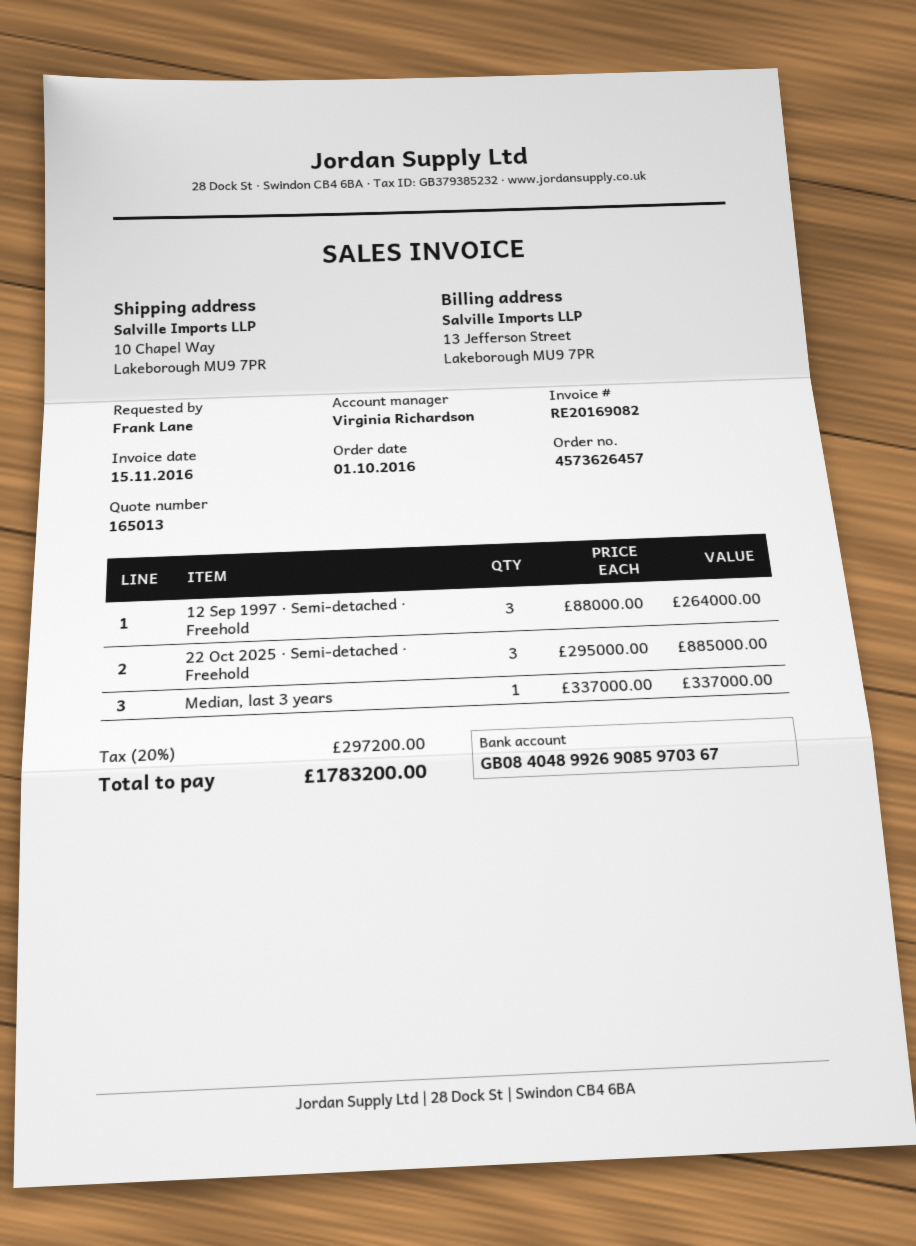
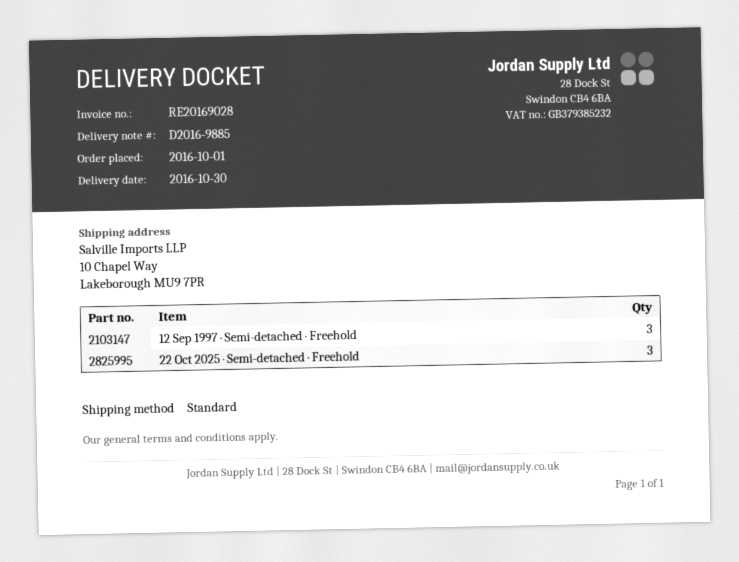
invoice number: RE20169082 -> RE20169028
Median, last 3 years: 1 -> none

